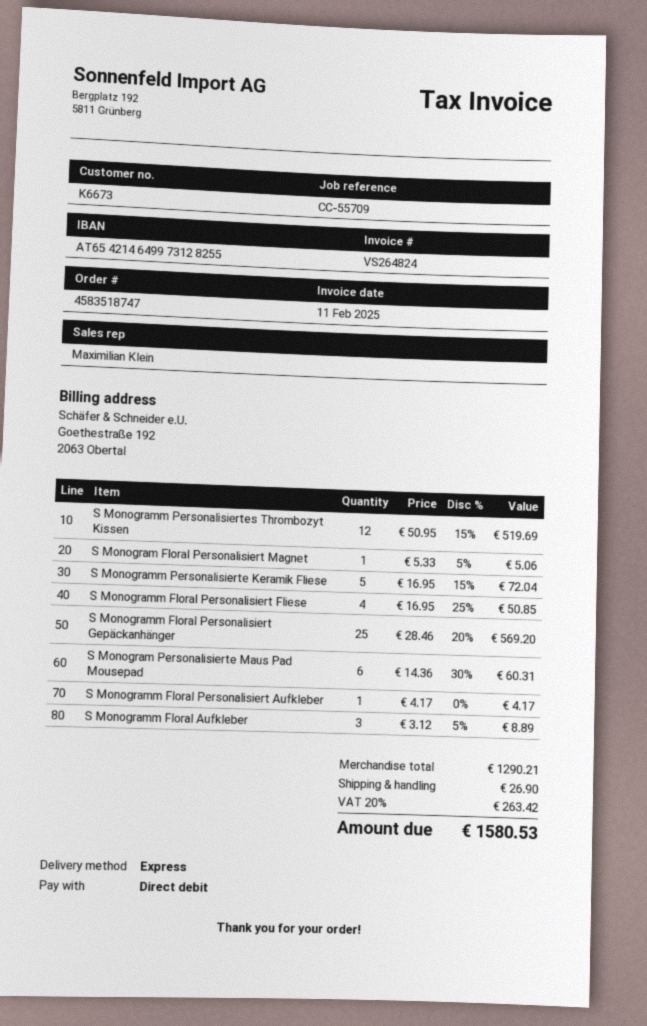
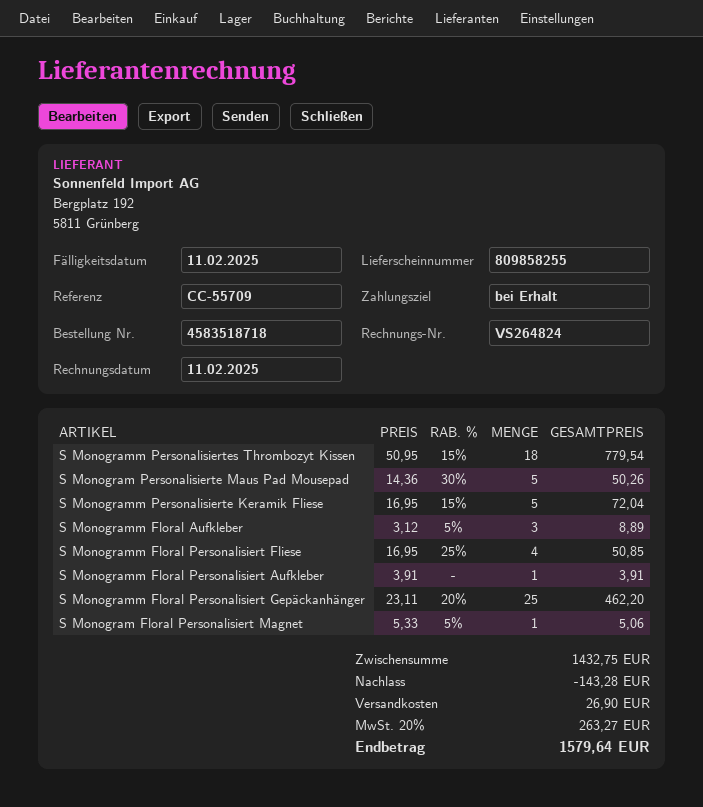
order number: 4583518747 -> 4583518718
S Monogramm Personalisiertes Thrombozyt Kissen: 12 x 50.95 - 15% = 519.69 -> 18 x 50.95 - 15% = 779.54
S Monogramm Floral Personalisiert Gepäckanhänger: 25 x 28.46 - 20% = 569.20 -> 25 x 23.11 - 20% = 462.20
S Monogram Personalisierte Maus Pad Mousepad: 6 x 14.36 - 30% = 60.31 -> 5 x 14.36 - 30% = 50.26
S Monogramm Floral Personalisiert Aufkleber: 1 x 4.17 = 4.17 -> 1 x 3.91 = 3.91
subtotal: 1290.21 -> 1432.75
discount: none -> 143.28
tax: 20% = 263.42 -> 20% = 263.27
total: 1580.53 -> 1579.64

